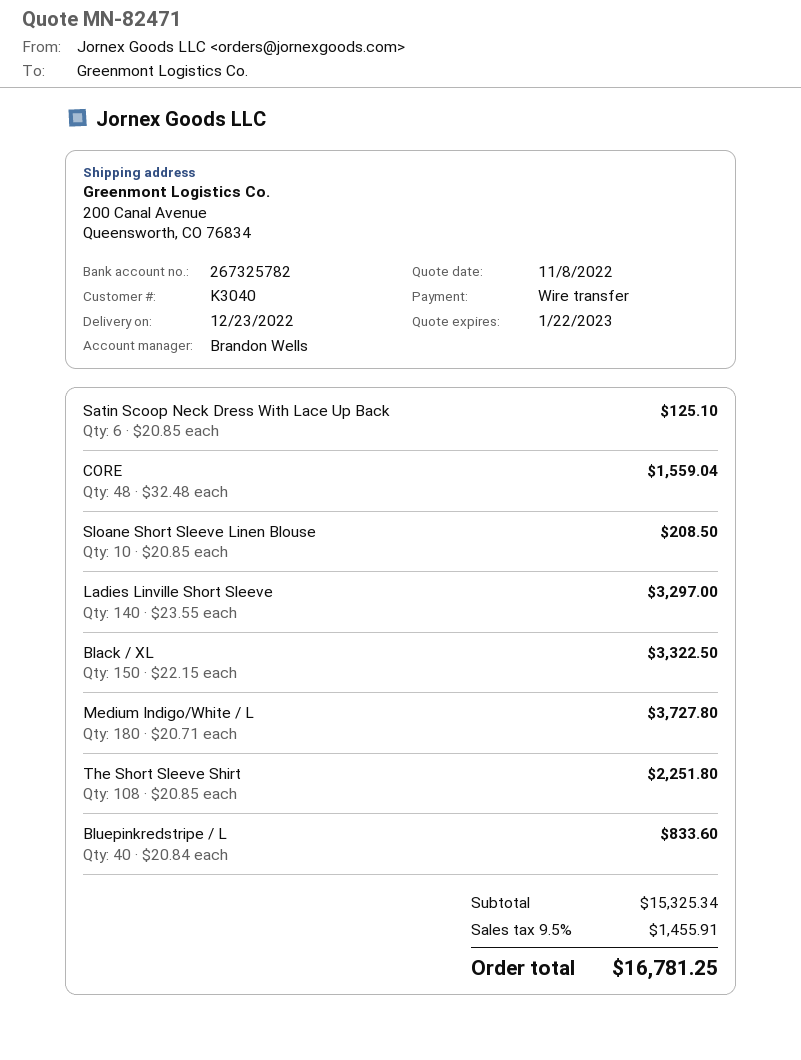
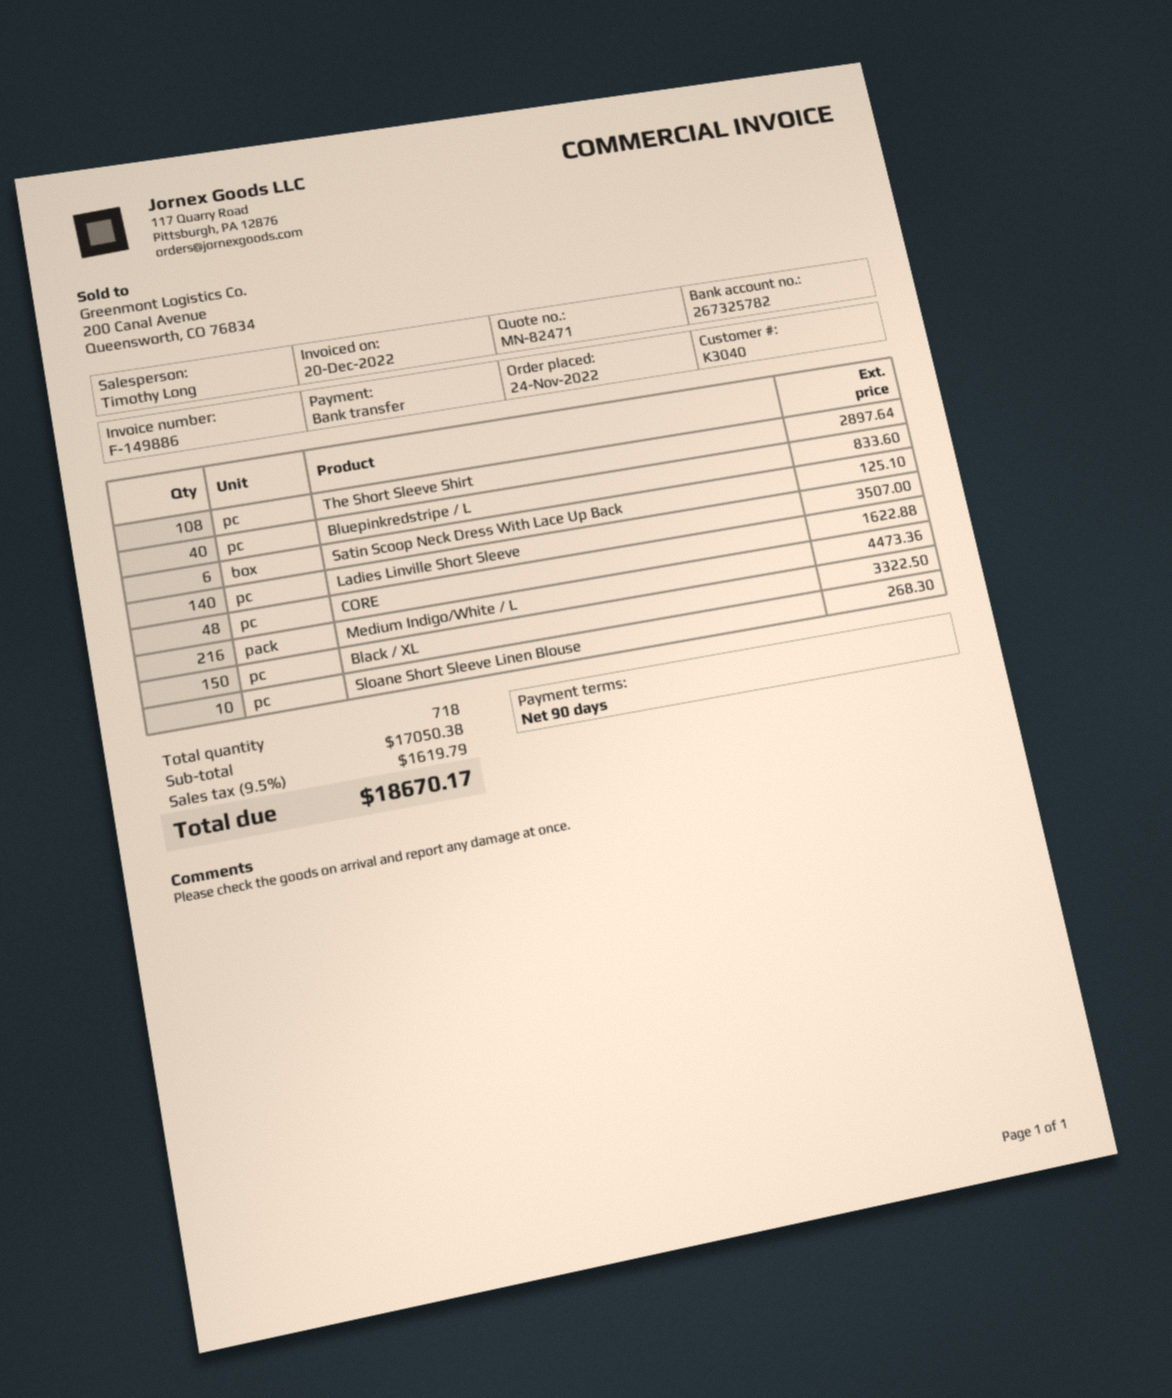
sales rep: Brandon Wells -> Timothy Long
CORE: 48 for 1559.04 -> 48 for 1622.88
Sloane Short Sleeve Linen Blouse: 10 for 208.50 -> 10 for 268.30
Ladies Linville Short Sleeve: 140 for 3297.00 -> 140 for 3507.00
Medium Indigo/White / L: 180 for 3727.80 -> 216 for 4473.36
The Short Sleeve Shirt: 108 for 2251.80 -> 108 for 2897.64
subtotal: 15325.34 -> 17050.38
tax: 9.5% = 1455.91 -> 9.5% = 1619.79
total: 16781.25 -> 18670.17

